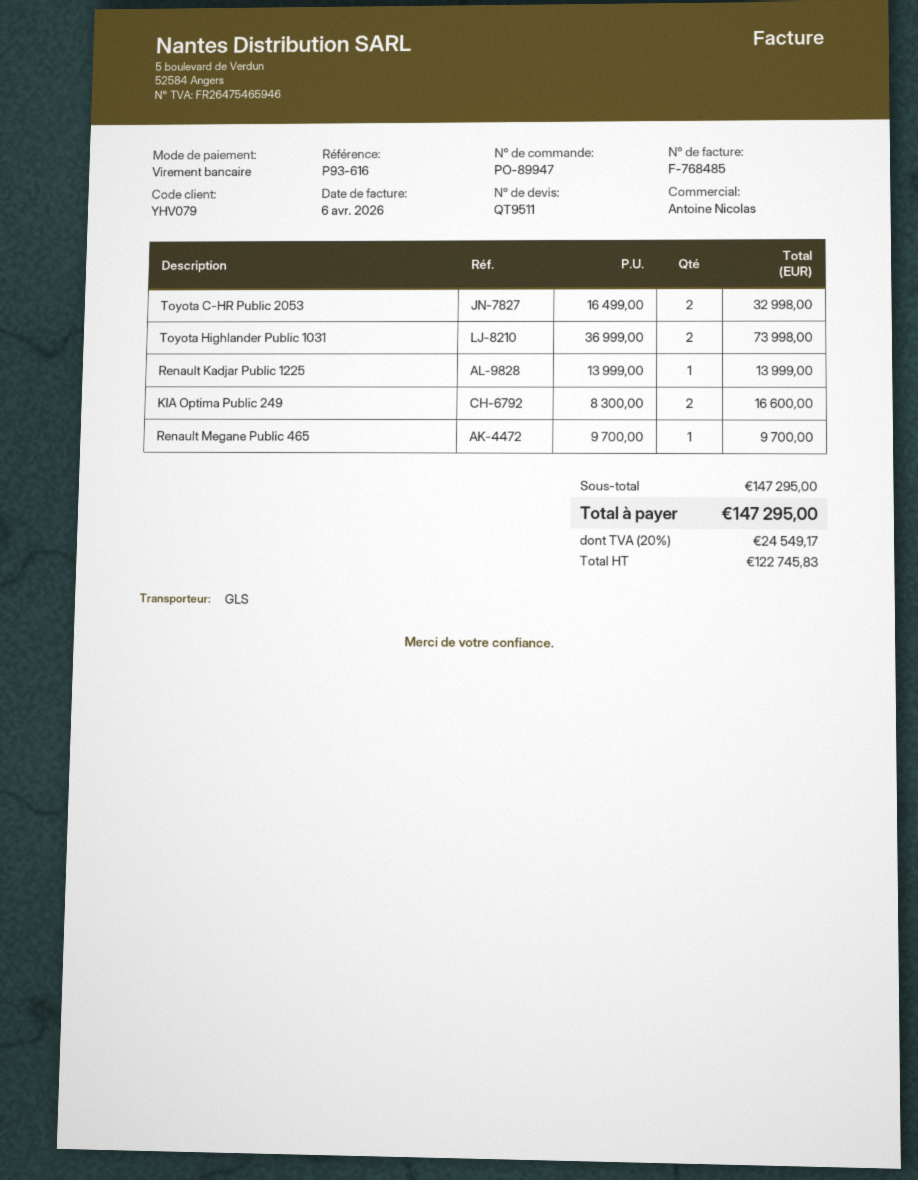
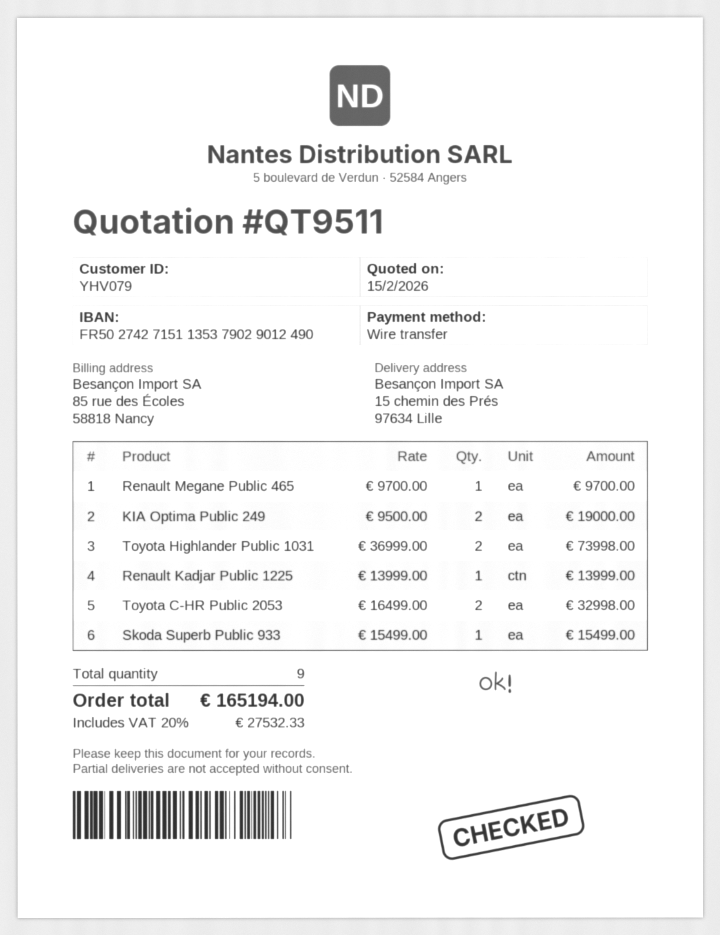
KIA Optima Public 249: 2 x 8300.00 = 16600.00 -> 2 x 9500.00 = 19000.00
Skoda Superb Public 933: none -> 1 x 15499.00 = 15499.00
tax: 20% = 24549.17 -> 20% = 27532.33
total: 147295.00 -> 165194.00

